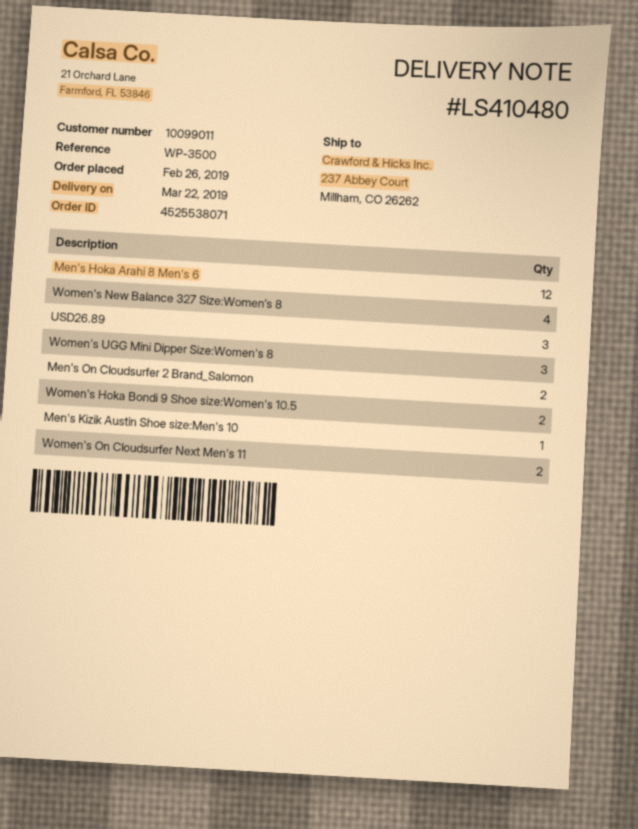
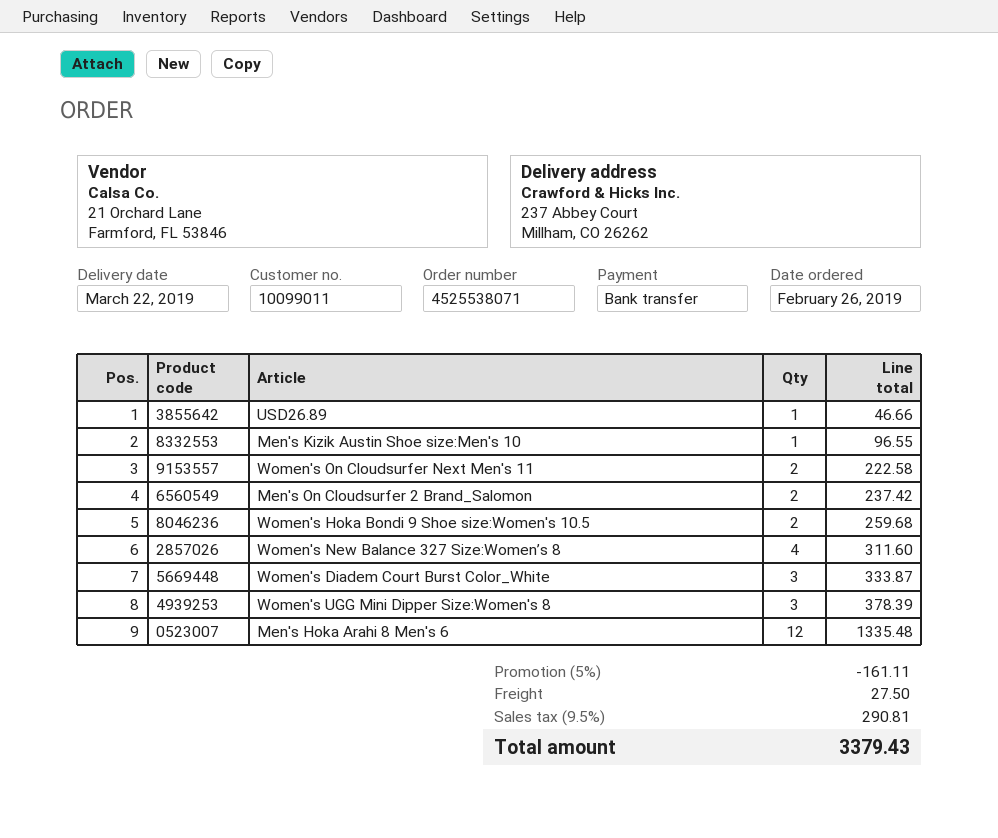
USD26.89: 3 -> 1
Women's Diadem Court Burst Color_White: none -> 3

